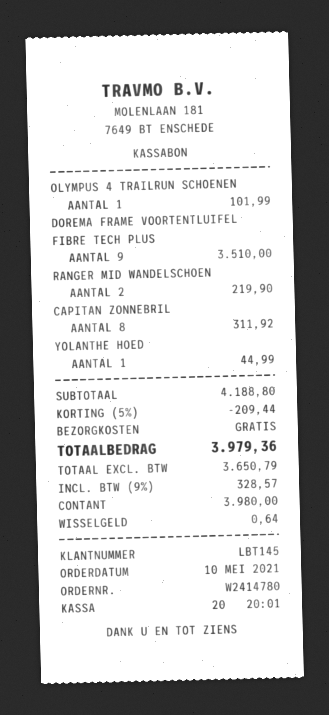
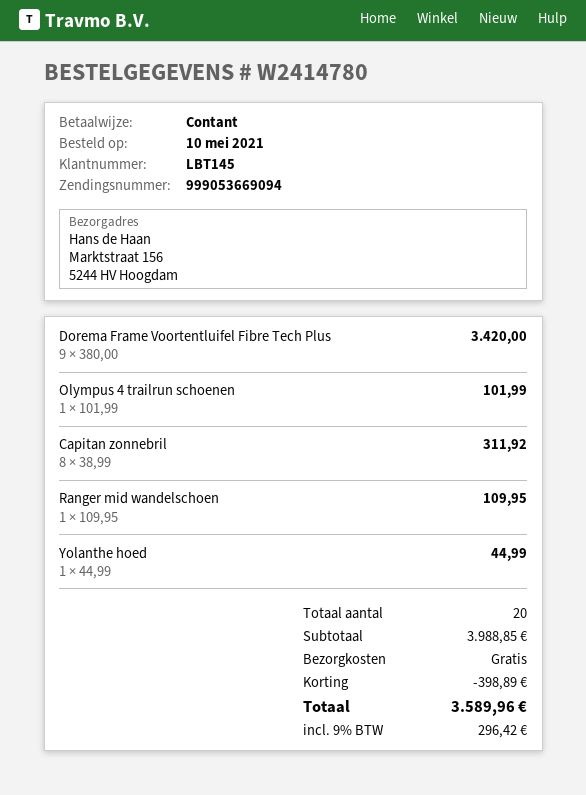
DOREMA FRAME VOORTENTLUIFEL FIBRE TECH PLUS: 9 for 3510.00 -> 9 for 3420.00
RANGER MID WANDELSCHOEN: 2 for 219.90 -> 1 for 109.95
subtotal: 4188.80 -> 3988.85
discount: 209.44 -> 398.89
tax: 9% = 328.57 -> 9% = 296.42
total: 3979.36 -> 3589.96

